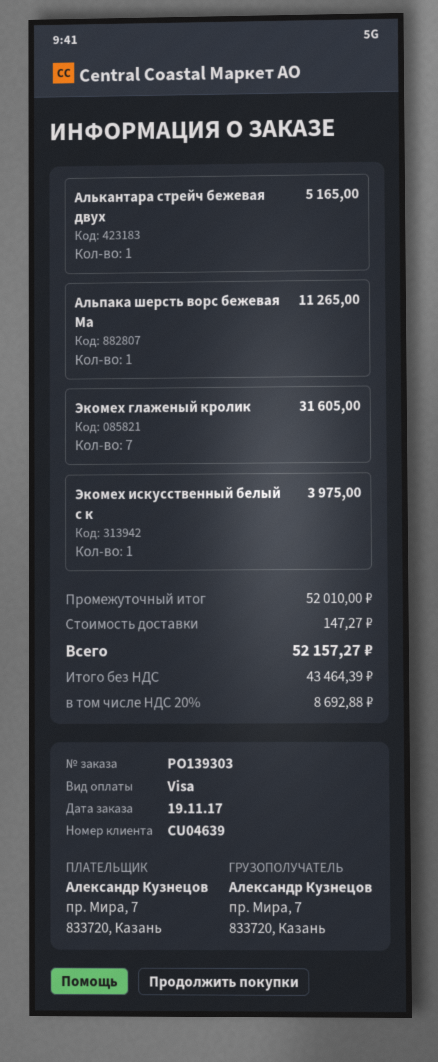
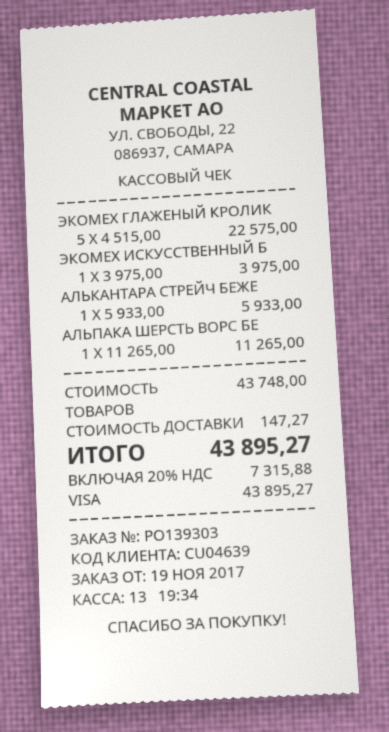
Алькантара стрейч бежевая двух: 1 for 5165.00 -> 1 for 5933.00
Экомех глаженый кролик: 7 for 31605.00 -> 5 for 22575.00
subtotal: 52010.00 -> 43748.00
tax: 20% = 8692.88 -> 20% = 7315.88
total: 52157.27 -> 43895.27

